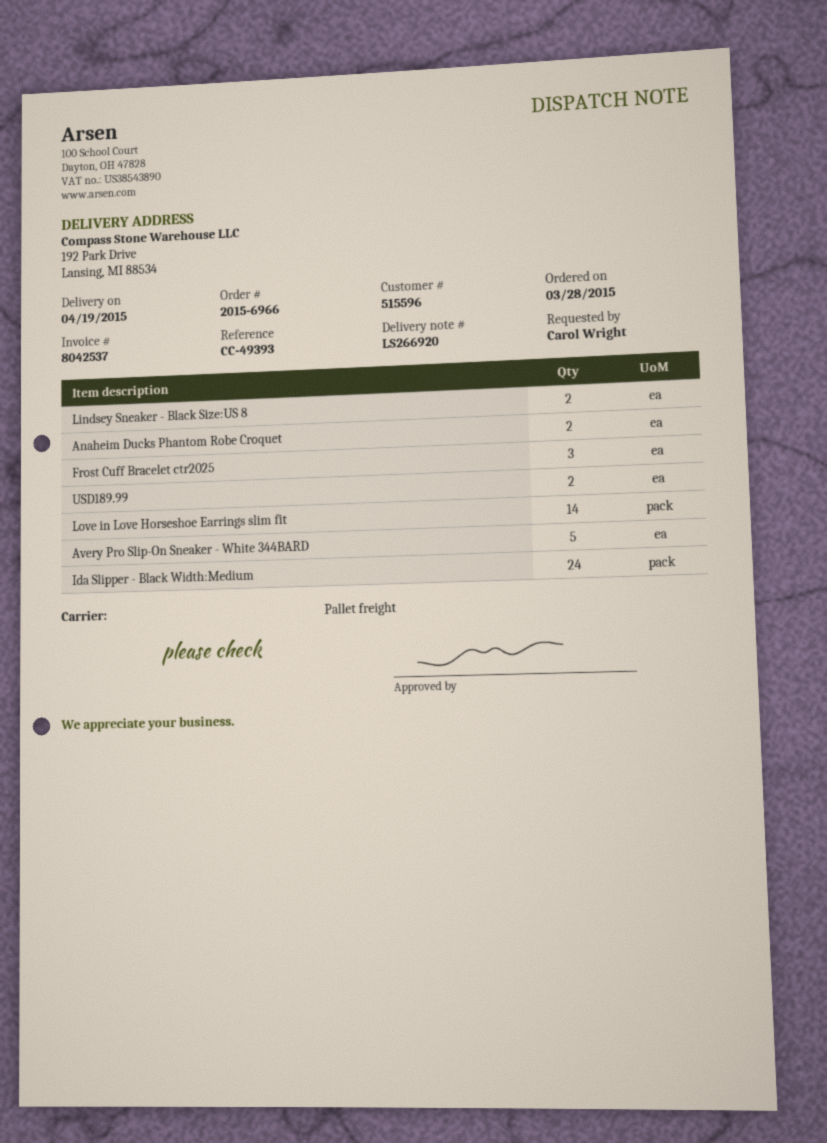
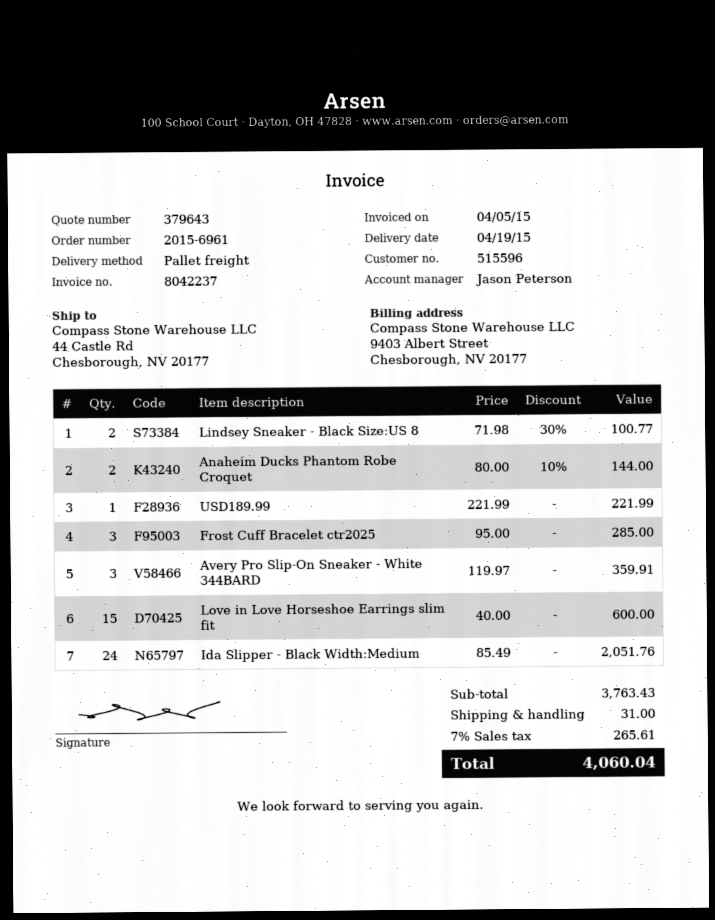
order number: 2015-6966 -> 2015-6961
invoice number: 8042537 -> 8042237
ship to: 192 Park Drive, Lansing, MI 88534 -> 44 Castle Rd, Chesborough, NV 20177
USD189.99: 2 -> 1
Love in Love Horseshoe Earrings slim fit: 14 -> 15
Avery Pro Slip-On Sneaker - White 344BARD: 5 -> 3

